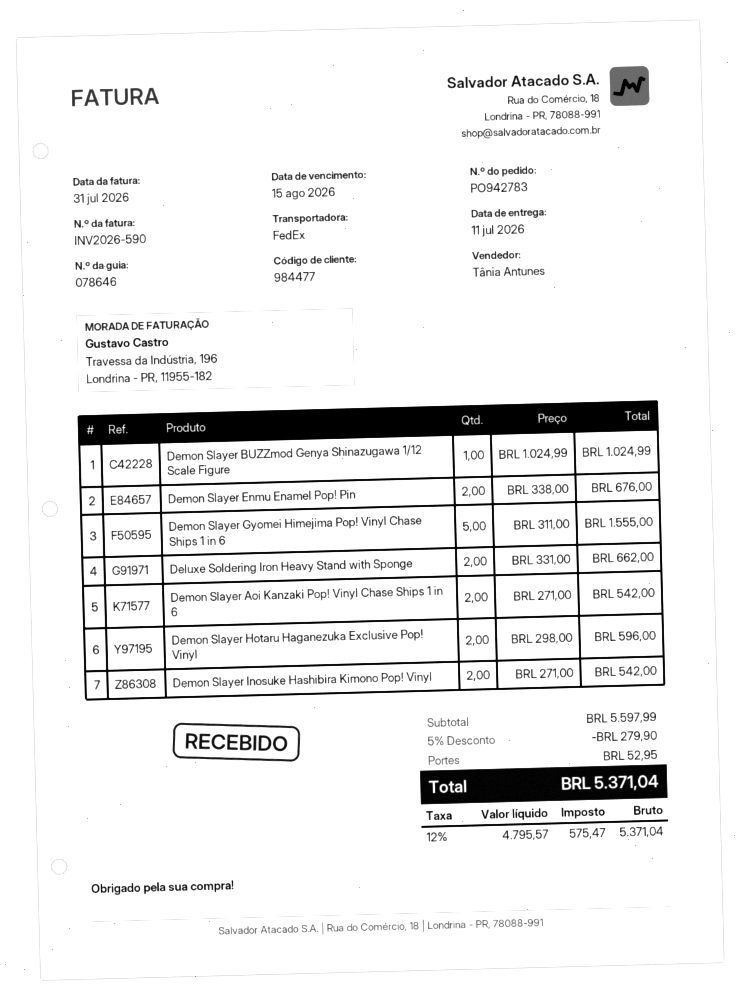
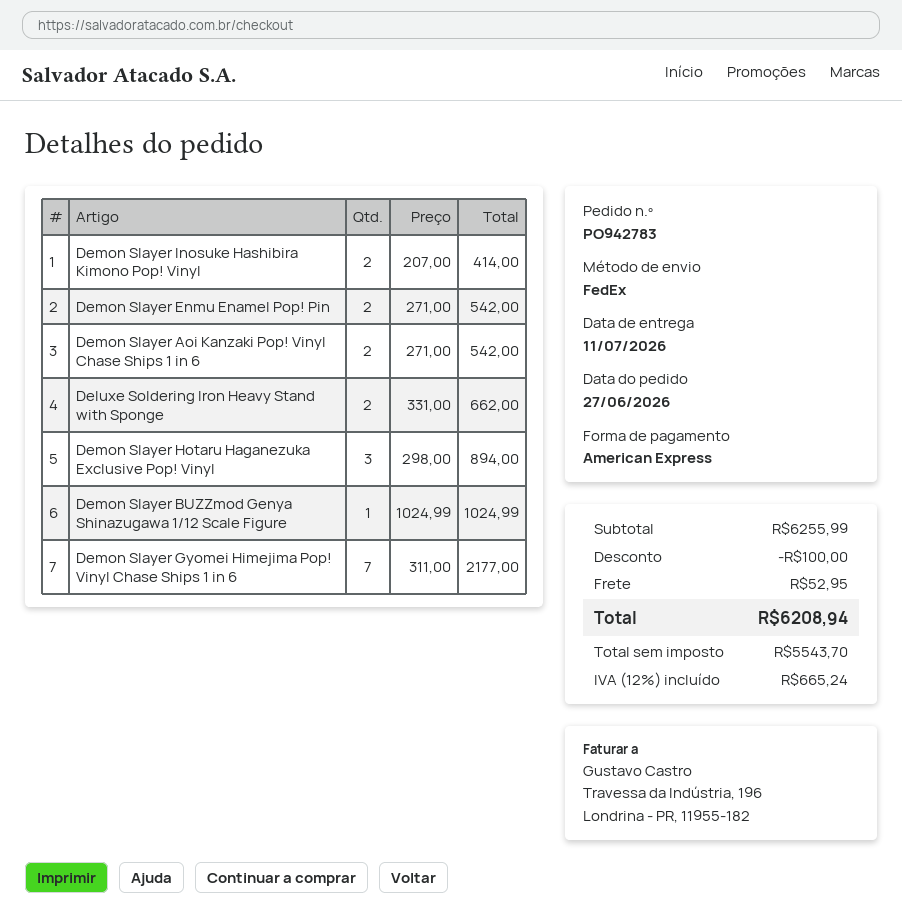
Demon Slayer Enmu Enamel Pop! Pin: 2 x 338.00 = 676.00 -> 2 x 271.00 = 542.00
Demon Slayer Gyomei Himejima Pop! Vinyl Chase Ships 1 in 6: 5 x 311.00 = 1555.00 -> 7 x 311.00 = 2177.00
Demon Slayer Hotaru Haganezuka Exclusive Pop! Vinyl: 2 x 298.00 = 596.00 -> 3 x 298.00 = 894.00
Demon Slayer Inosuke Hashibira Kimono Pop! Vinyl: 2 x 271.00 = 542.00 -> 2 x 207.00 = 414.00
subtotal: 5597.99 -> 6255.99
discount: 279.90 -> 100.00
net: 4795.57 -> 5543.70
tax: 12% = 575.47 -> 12% = 665.24
total: 5371.04 -> 6208.94

